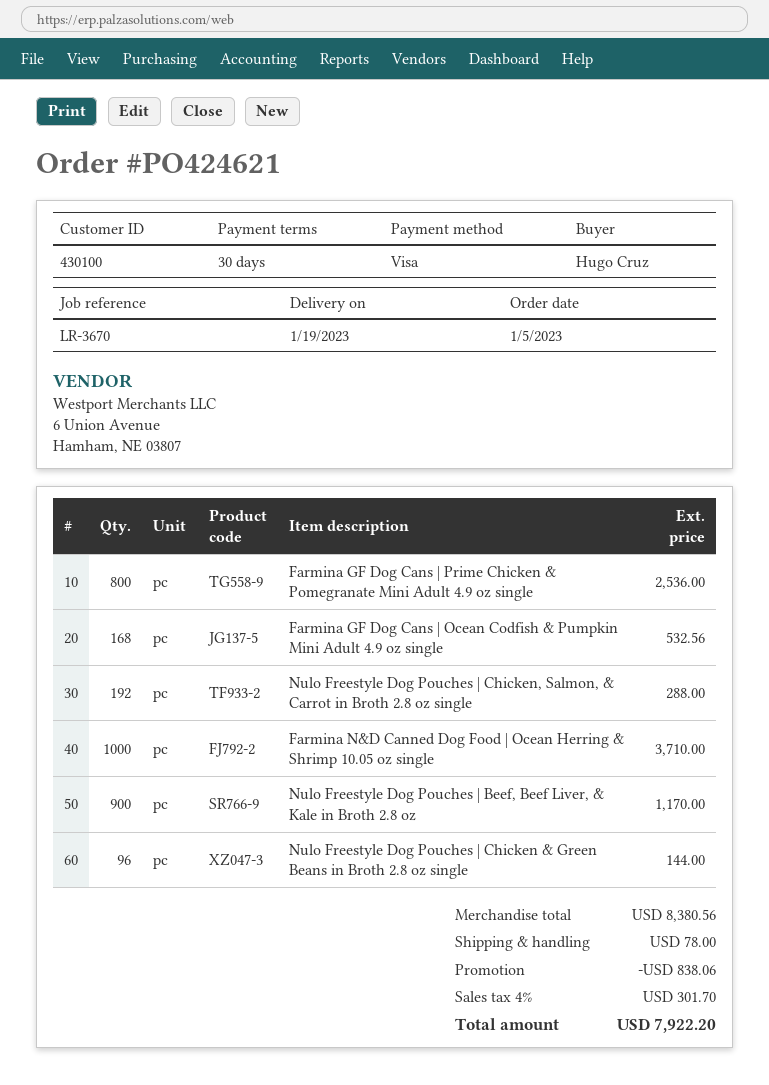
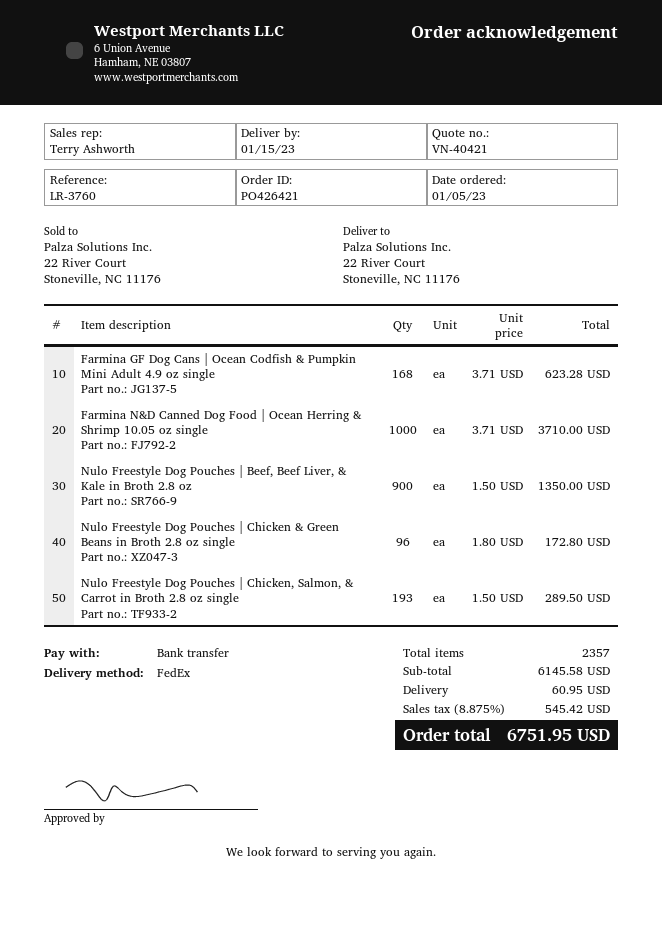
order number: PO424621 -> PO426421
delivery date: 2023-01-19 -> 2023-01-15
reference: LR-3670 -> LR-3760
payment method: Visa -> bank transfer
Farmina GF Dog Cans | Prime Chicken & Pomegranate Mini Adult 4.9 oz single: 800 for 2536.00 -> none
Farmina GF Dog Cans | Ocean Codfish & Pumpkin Mini Adult 4.9 oz single: 168 for 532.56 -> 168 for 623.28
Nulo Freestyle Dog Pouches | Chicken, Salmon, & Carrot in Broth 2.8 oz single: 192 for 288.00 -> 193 for 289.50
Nulo Freestyle Dog Pouches | Beef, Beef Liver, & Kale in Broth 2.8 oz: 900 for 1170.00 -> 900 for 1350.00
Nulo Freestyle Dog Pouches | Chicken & Green Beans in Broth 2.8 oz single: 96 for 144.00 -> 96 for 172.80
subtotal: 8380.56 -> 6145.58
discount: 838.06 -> none
shipping: 78.00 -> 60.95
tax: 4% = 301.70 -> 8.875% = 545.42
total: 7922.20 -> 6751.95

